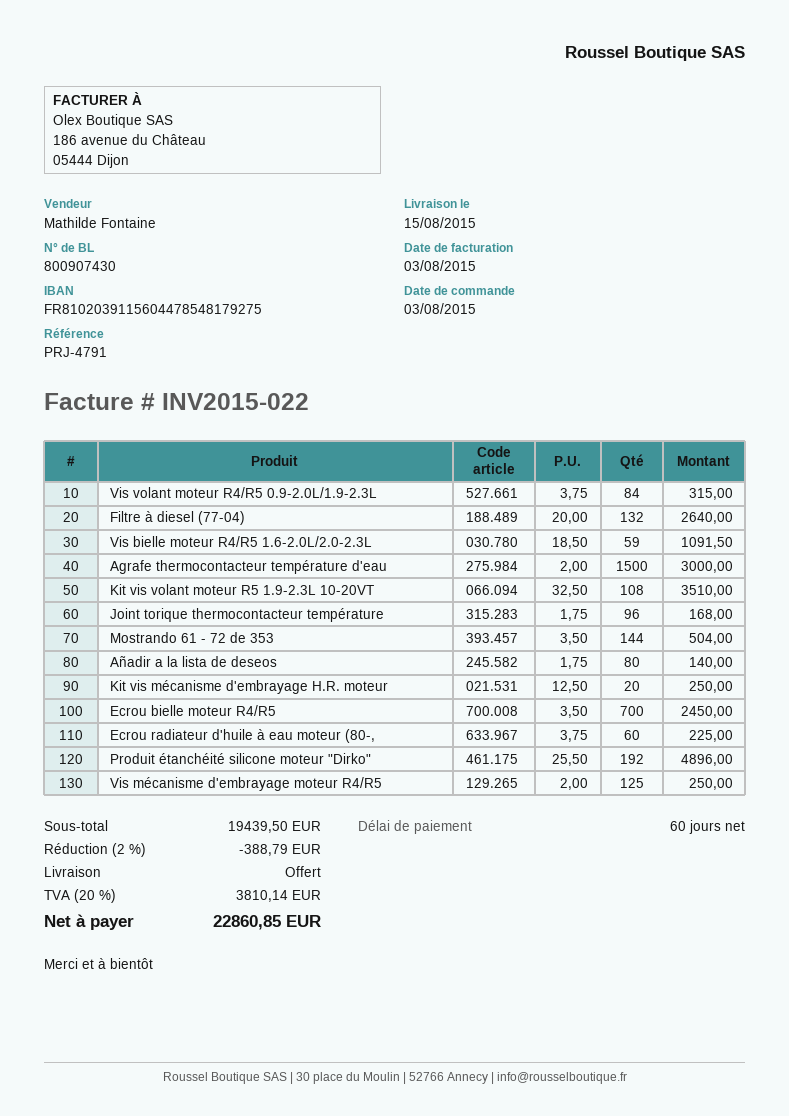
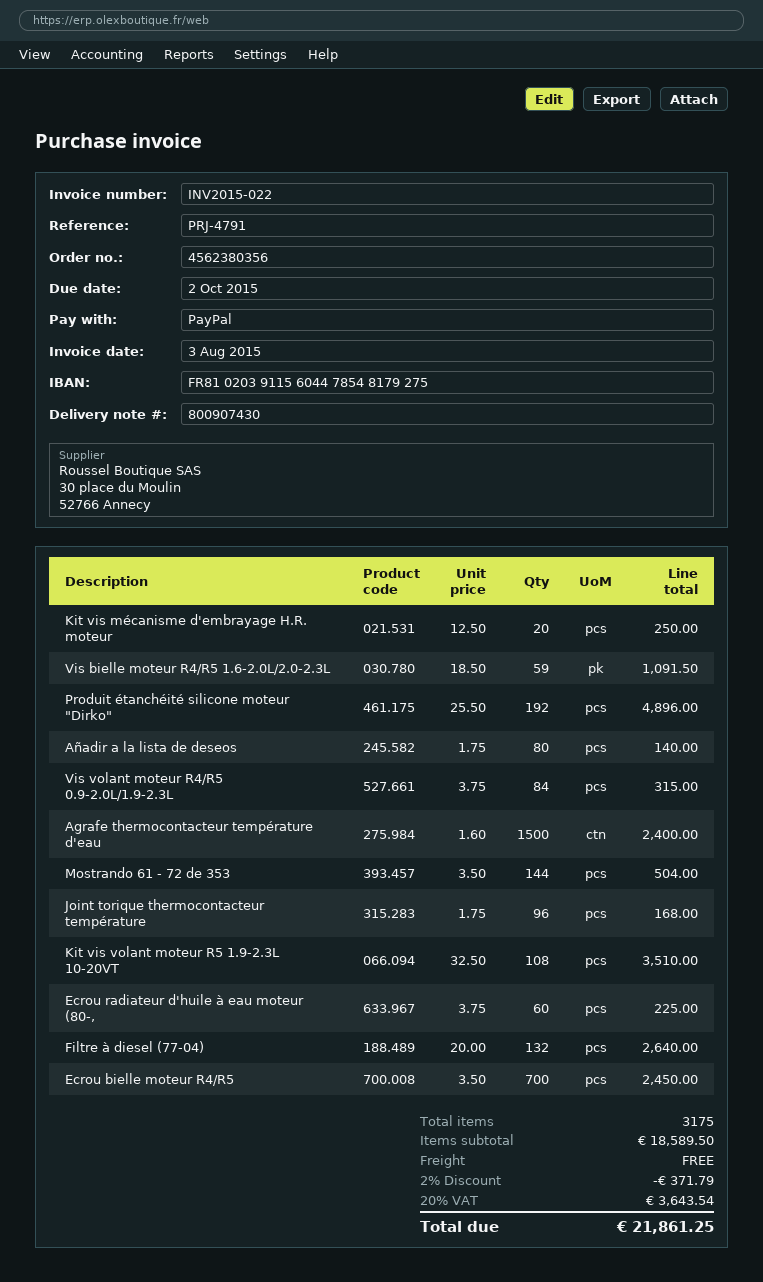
Agrafe thermocontacteur température d'eau: 1500 x 2.00 = 3000.00 -> 1500 x 1.60 = 2400.00
Vis mécanisme d'embrayage moteur R4/R5: 125 x 2.00 = 250.00 -> none
subtotal: 19439.50 -> 18589.50
discount: 2% = 388.79 -> 2% = 371.79
tax: 20% = 3810.14 -> 20% = 3643.54
total: 22860.85 -> 21861.25

